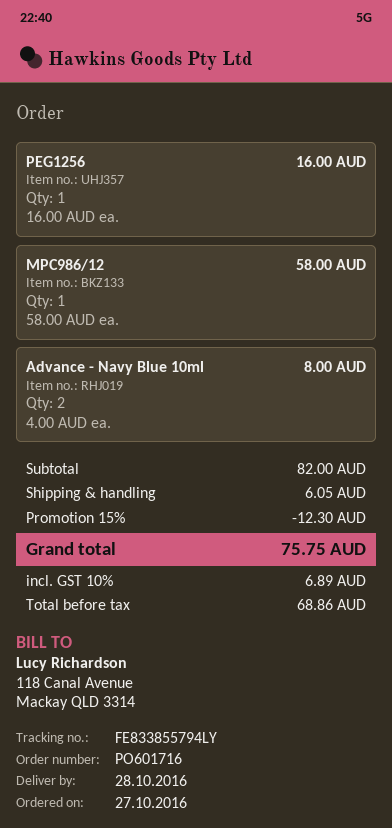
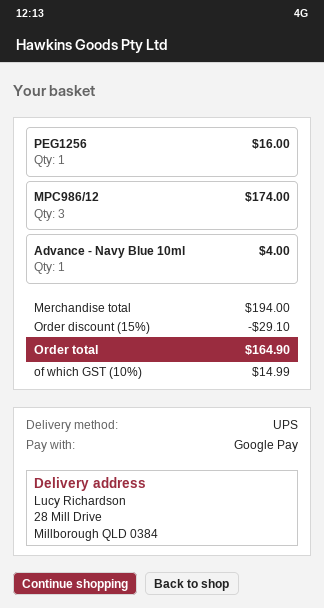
MPC986/12: 1 for 58.00 -> 3 for 174.00
Advance - Navy Blue 10ml: 2 for 8.00 -> 1 for 4.00
subtotal: 82.00 -> 194.00
discount: 15% = 12.30 -> 15% = 29.10
shipping: 6.05 -> none
tax: 10% = 6.89 -> 10% = 14.99
total: 75.75 -> 164.90

